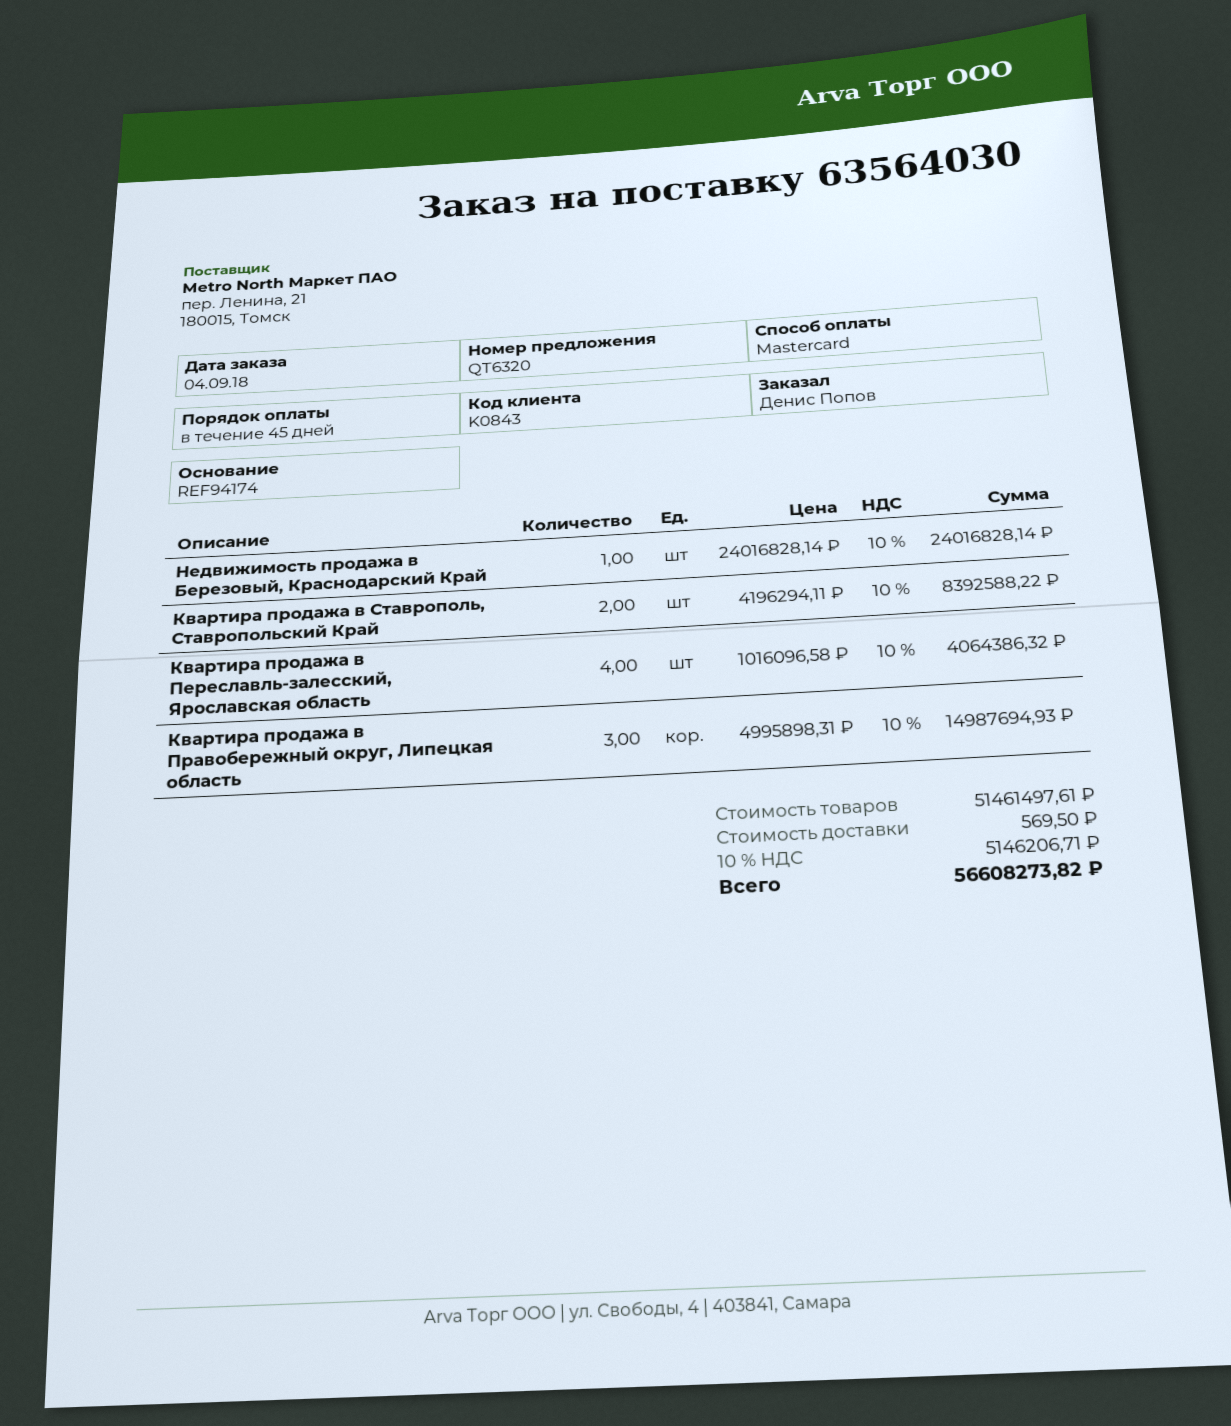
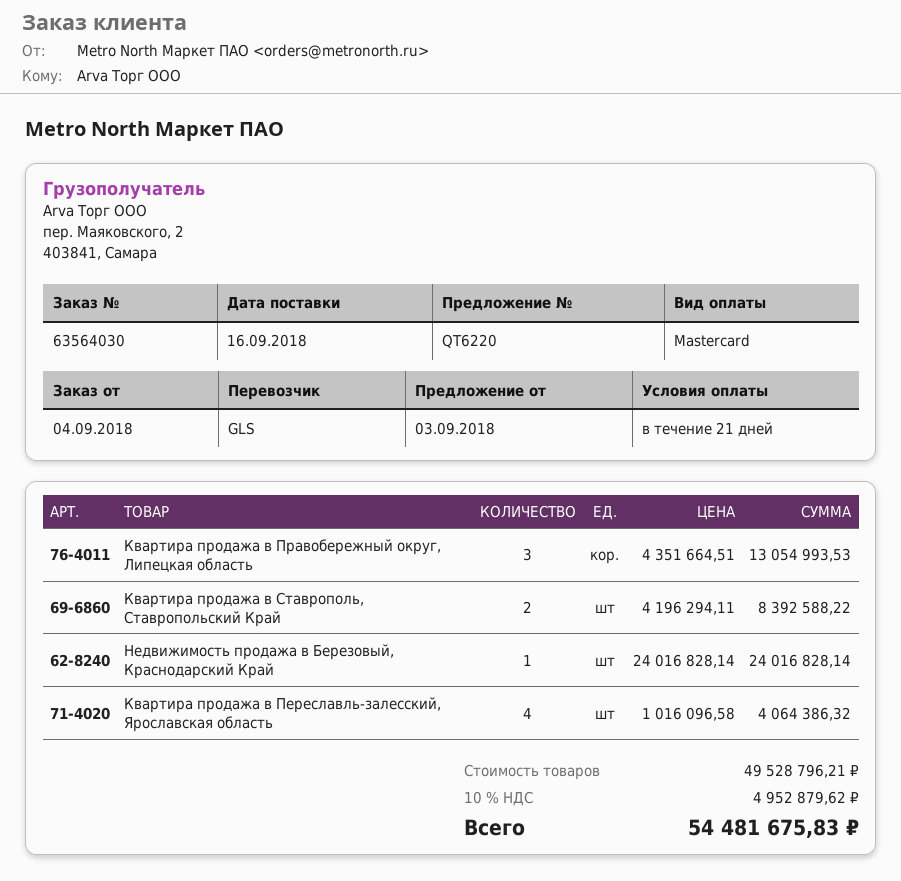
quote number: QT6320 -> QT6220
payment terms: 45 days -> 21 days
Квартира продажа в Правобережный округ, Липецкая область: 3 x 4995898.31 = 14987694.93 -> 3 x 4351664.51 = 13054993.53
subtotal: 51461497.61 -> 49528796.21
shipping: 569.50 -> none
tax: 10% = 5146206.71 -> 10% = 4952879.62
total: 56608273.82 -> 54481675.83

